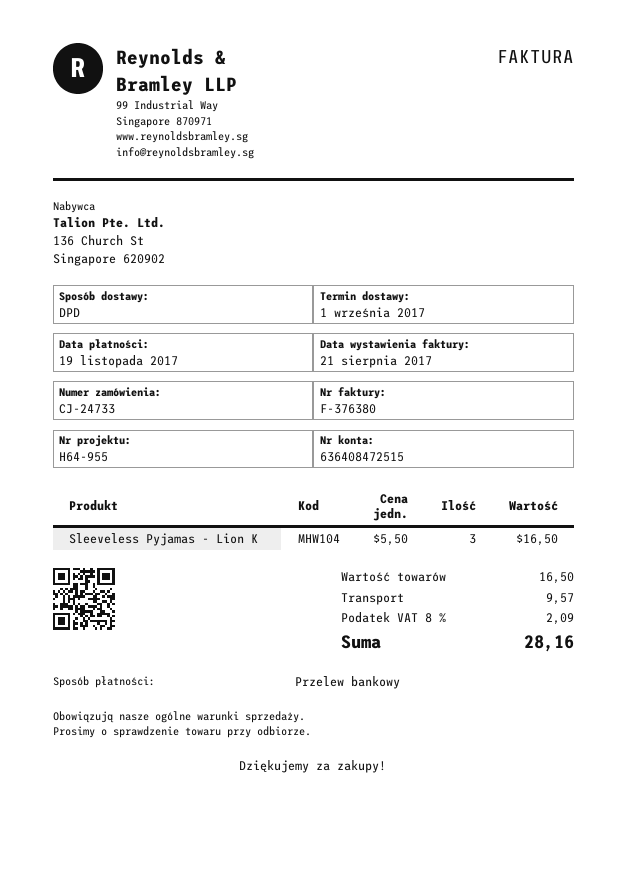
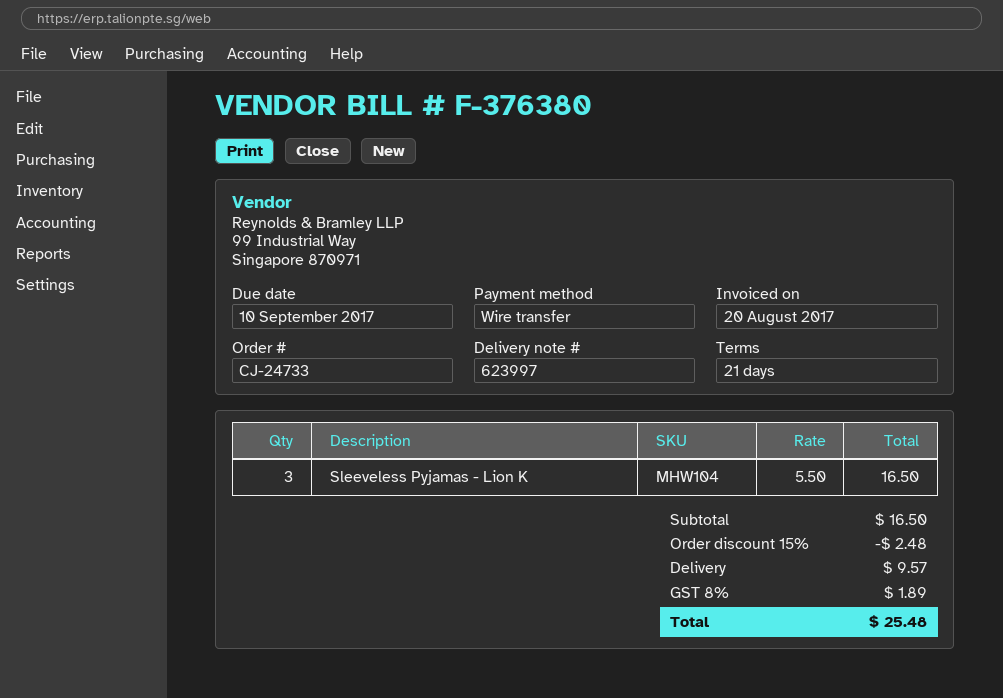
invoice date: 2017-08-21 -> 2017-08-20
due date: 2017-11-19 -> 2017-09-10
discount: none -> 15% = 2.48
tax: 8% = 2.09 -> 8% = 1.89
total: 28.16 -> 25.48

